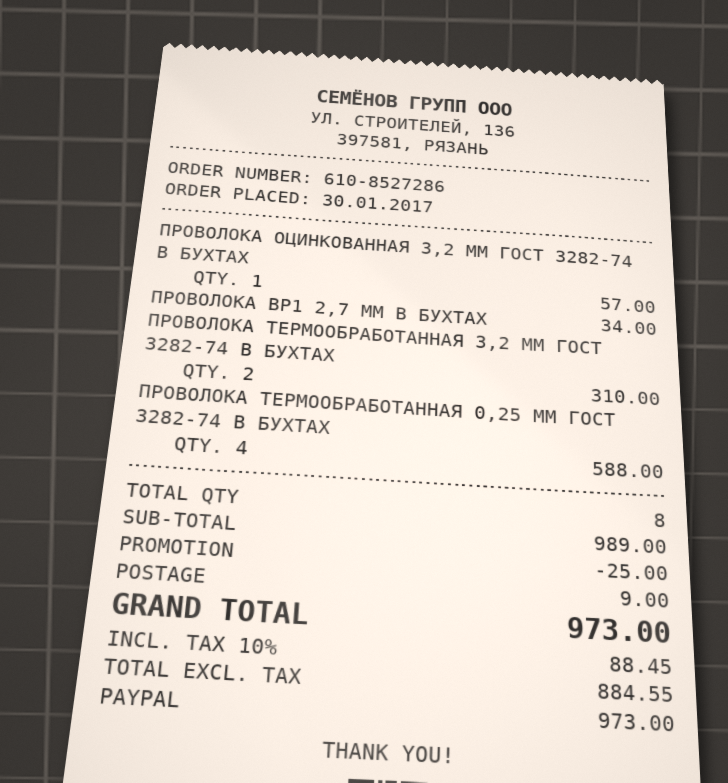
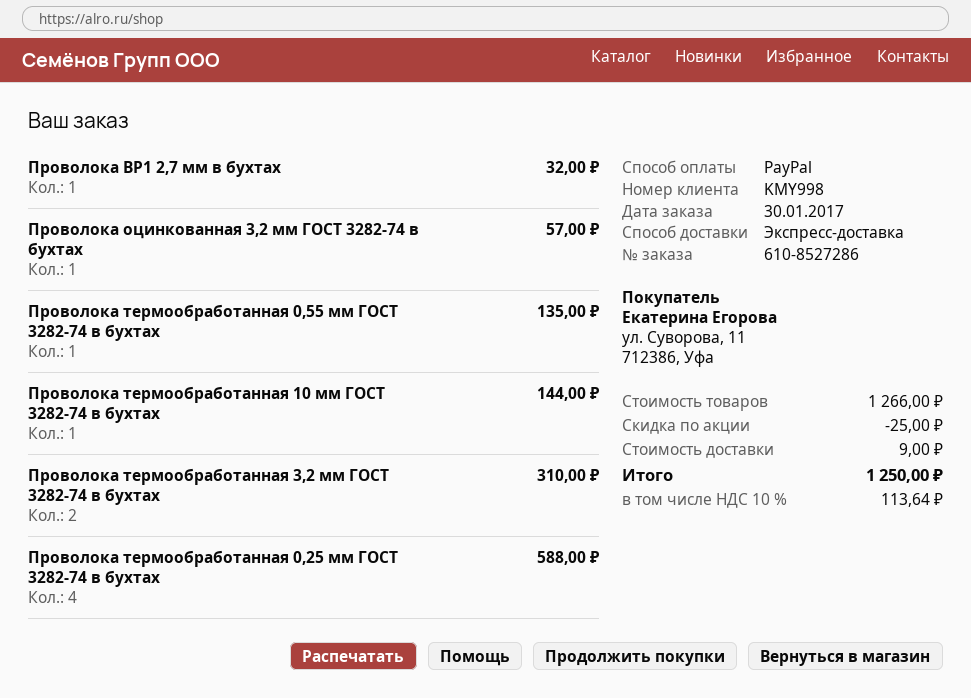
ПРОВОЛОКА ВР1 2,7 ММ В БУХТАХ: 1 for 34.00 -> 1 for 32.00
Проволока термообработанная 0,55 мм ГОСТ 3282-74 в бухтах: none -> 1 for 135.00
Проволока термообработанная 10 мм ГОСТ 3282-74 в бухтах: none -> 1 for 144.00
subtotal: 989.00 -> 1266.00
tax: 10% = 88.45 -> 10% = 113.64
total: 973.00 -> 1250.00

